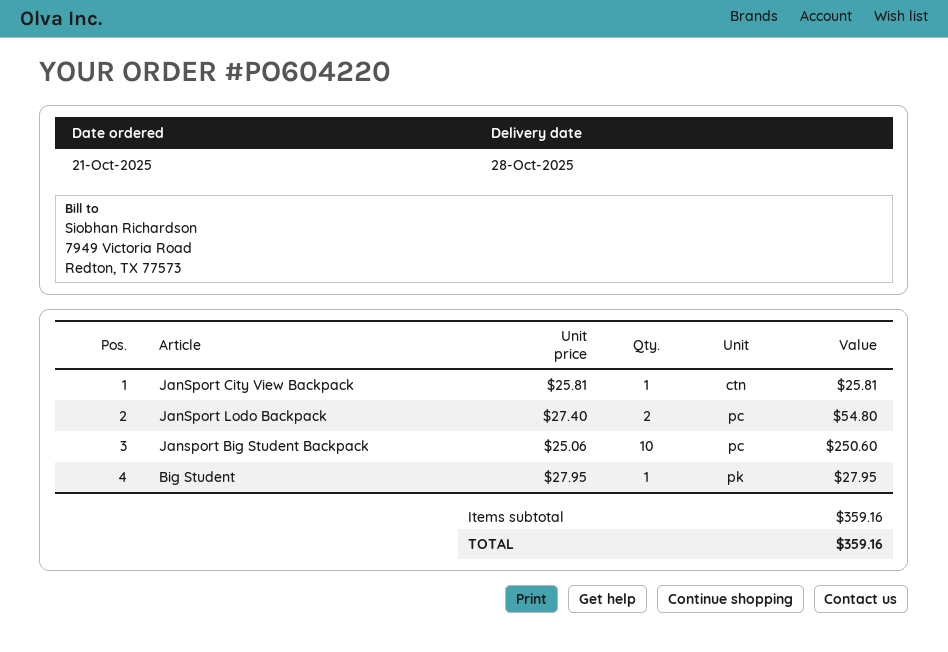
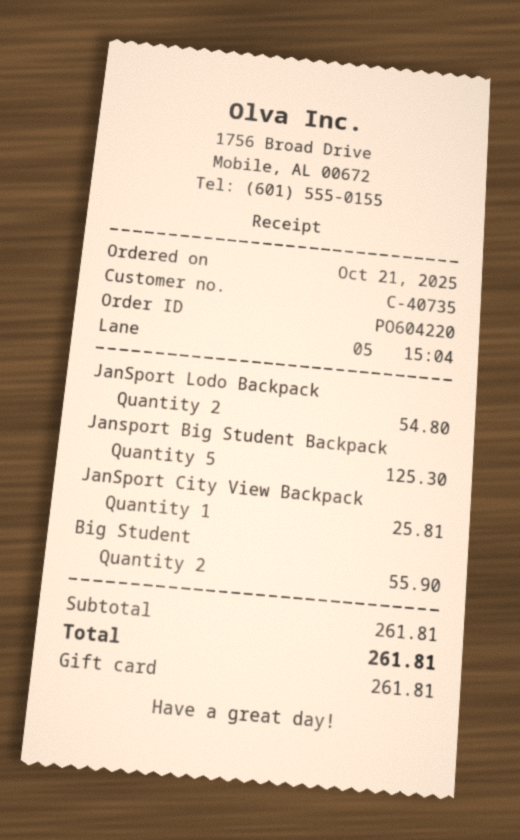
Jansport Big Student Backpack: 10 for 250.60 -> 5 for 125.30
Big Student: 1 for 27.95 -> 2 for 55.90
subtotal: 359.16 -> 261.81
total: 359.16 -> 261.81

